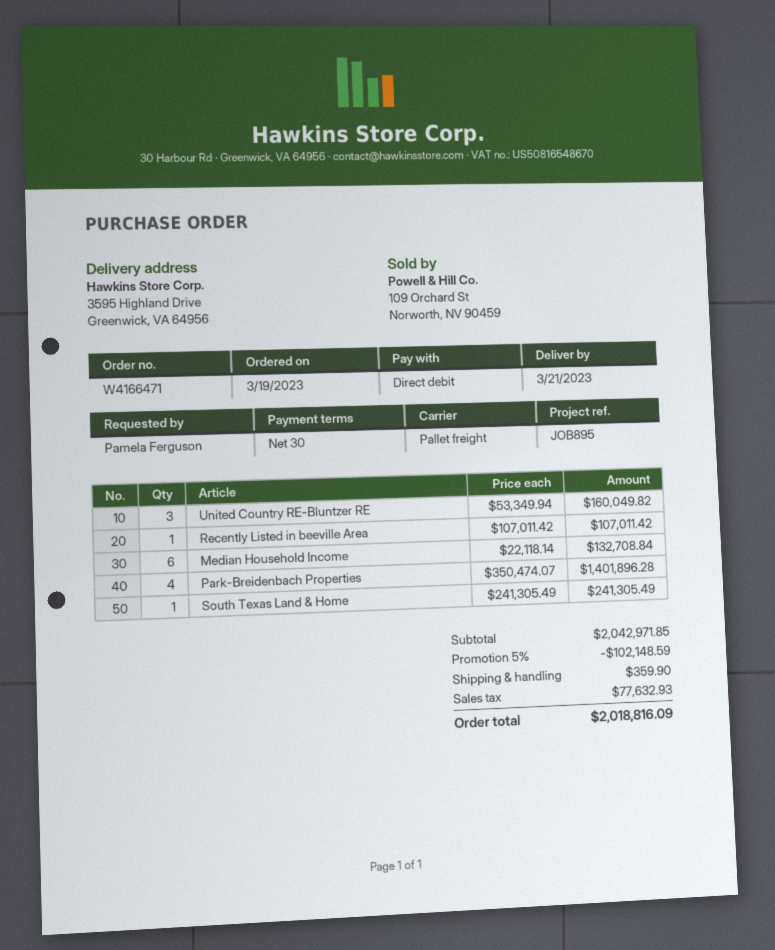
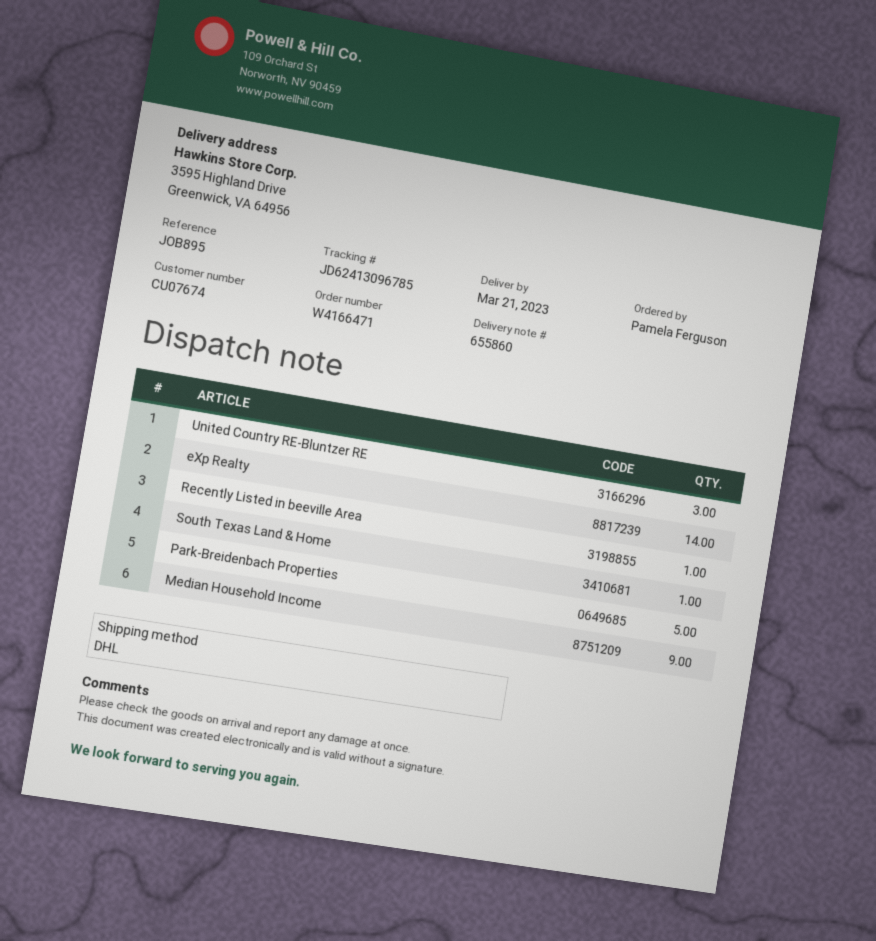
shipping method: pallet freight -> DHL
Median Household Income: 6 -> 9
Park-Breidenbach Properties: 4 -> 5
eXp Realty: none -> 14

